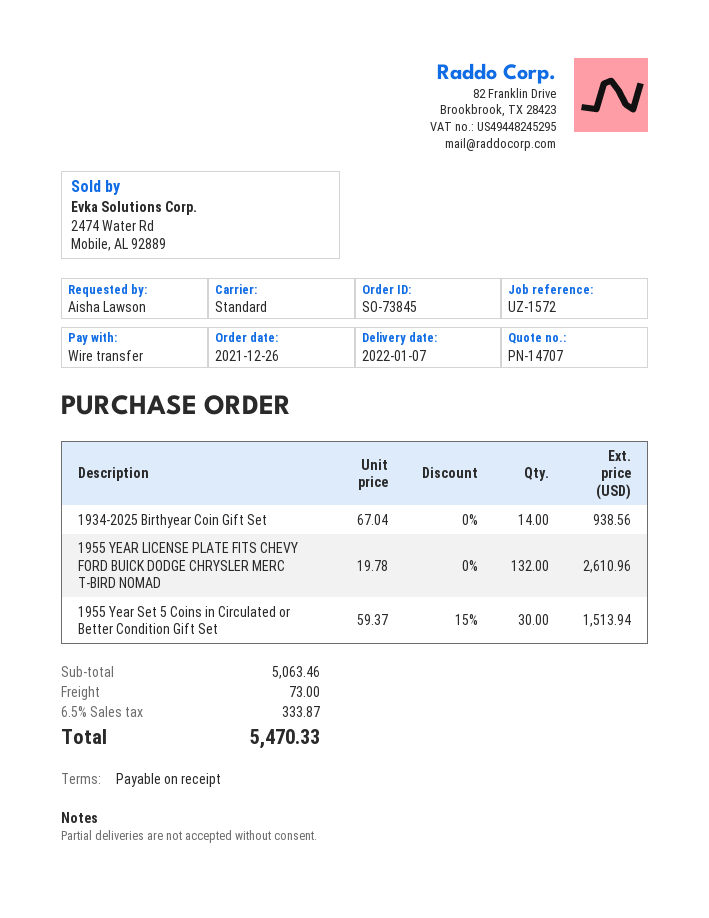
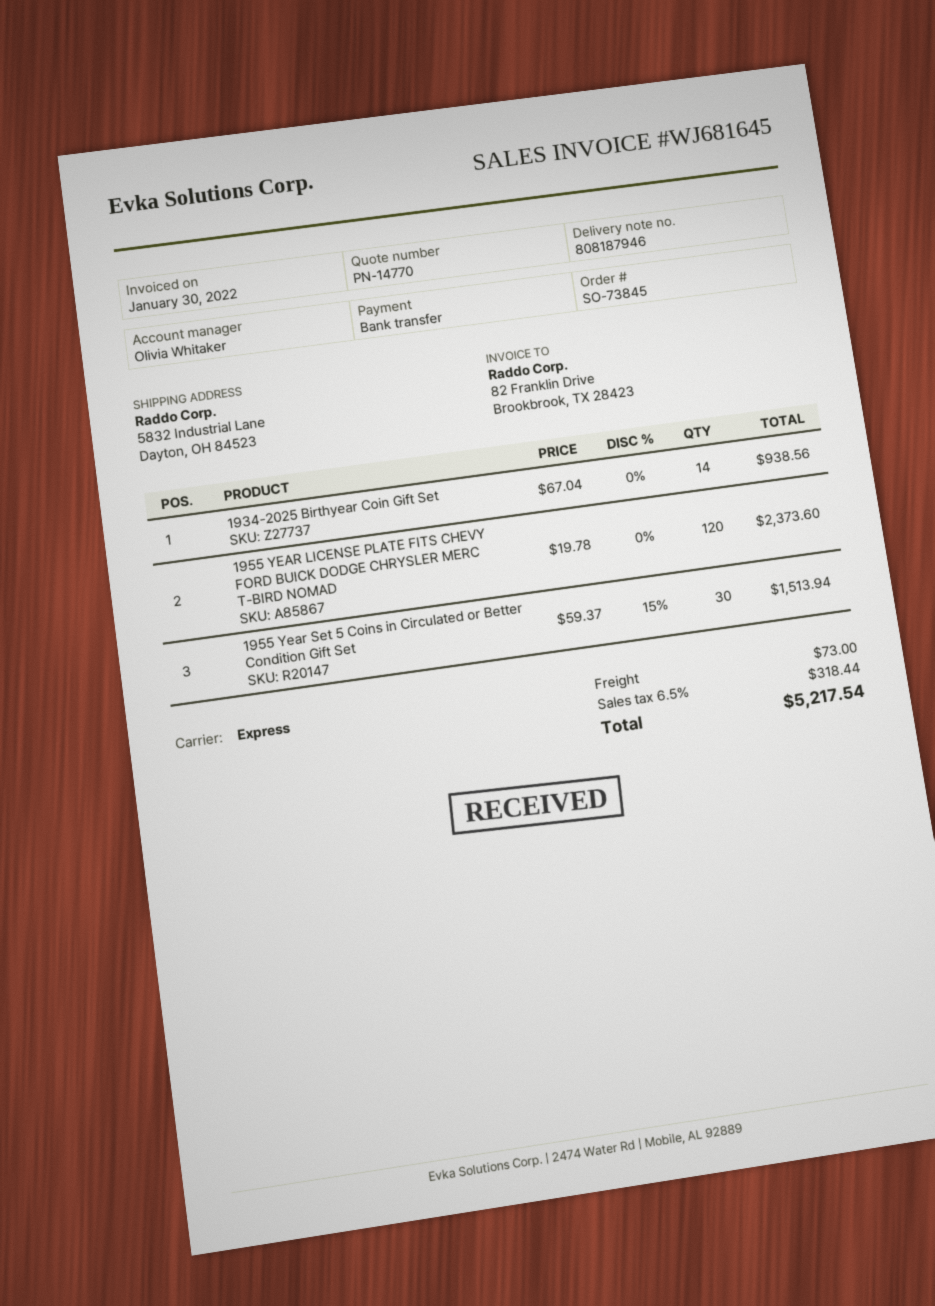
quote number: PN-14707 -> PN-14770
shipping method: standard -> express
1955 YEAR LICENSE PLATE FITS CHEVY FORD BUICK DODGE CHRYSLER MERC T-BIRD NOMAD: 132 x 19.78 = 2610.96 -> 120 x 19.78 = 2373.60
tax: 6.5% = 333.87 -> 6.5% = 318.44
total: 5470.33 -> 5217.54

